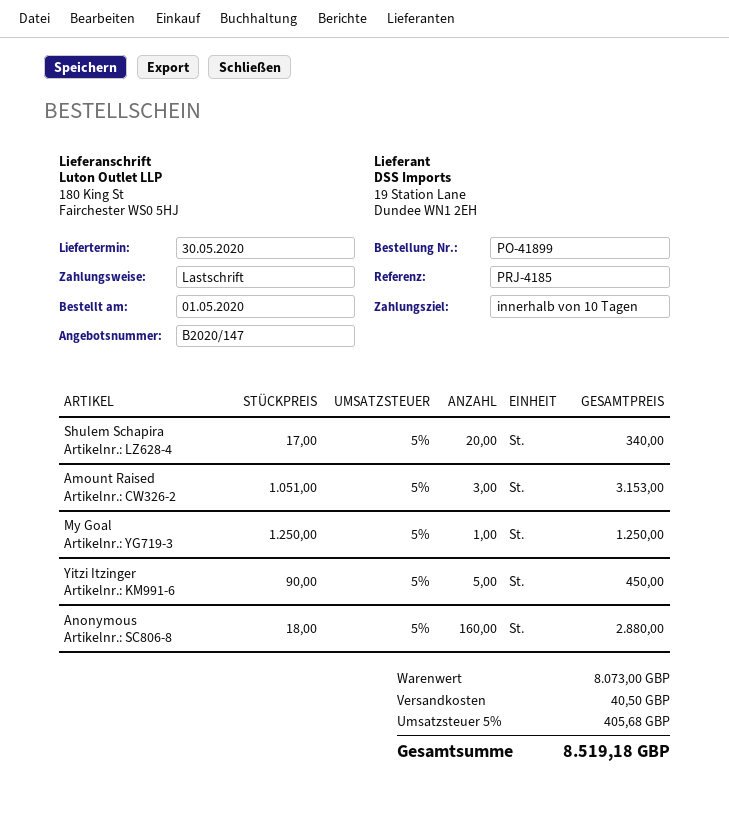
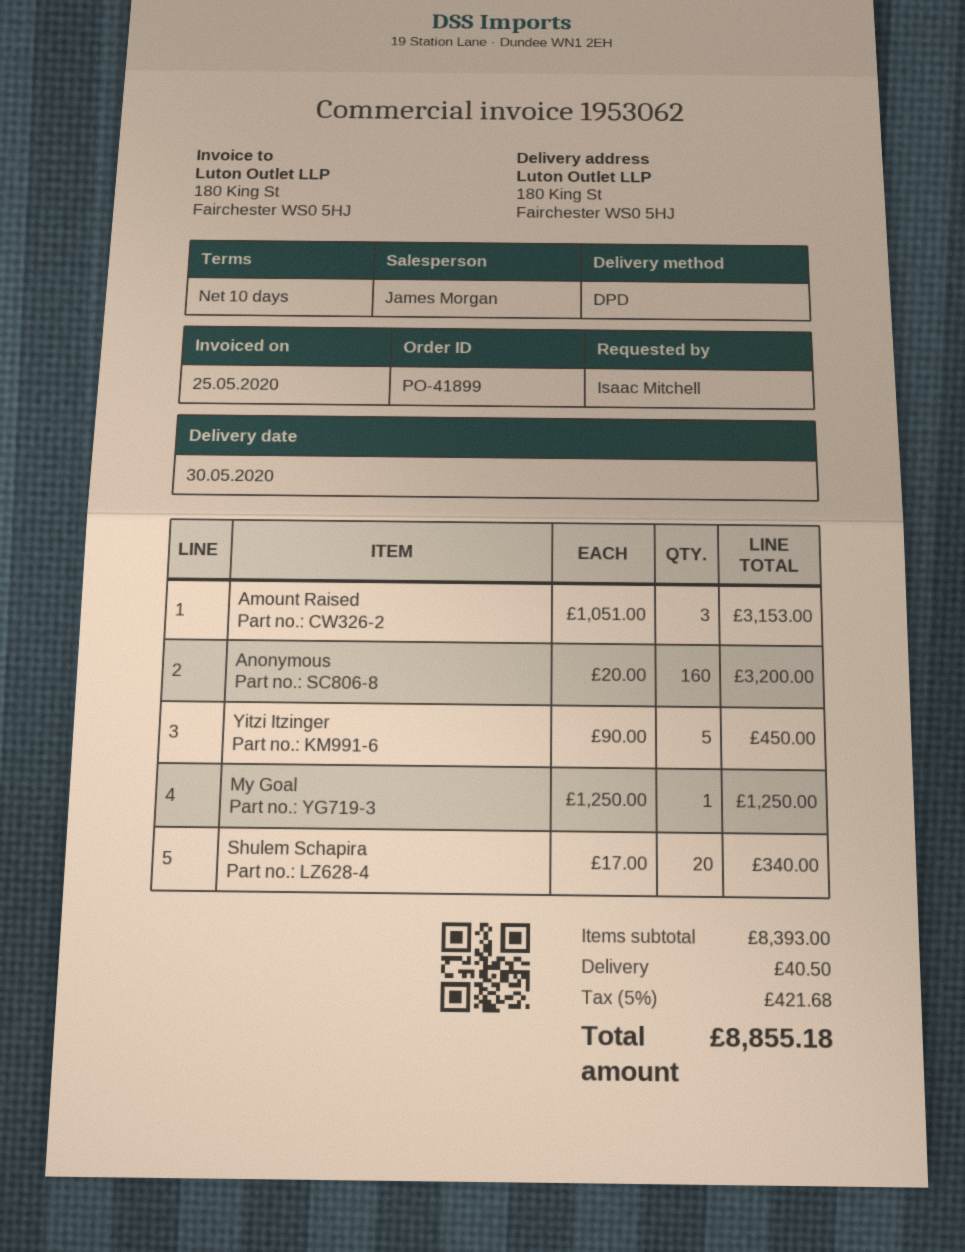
Anonymous: 160 x 18.00 = 2880.00 -> 160 x 20.00 = 3200.00
subtotal: 8073.00 -> 8393.00
tax: 5% = 405.68 -> 5% = 421.68
total: 8519.18 -> 8855.18

